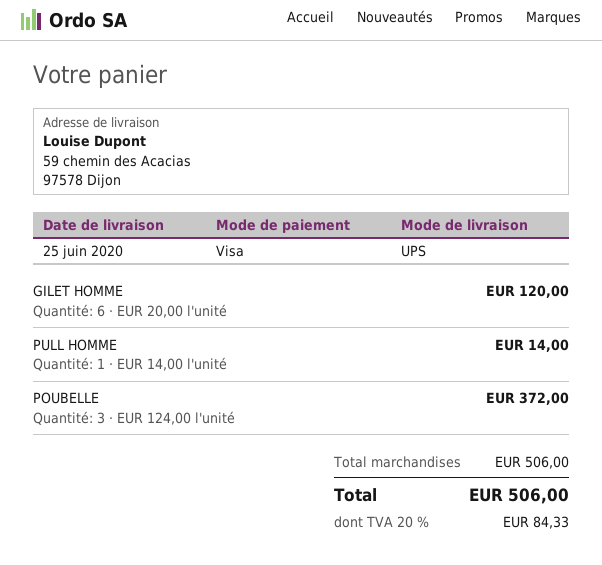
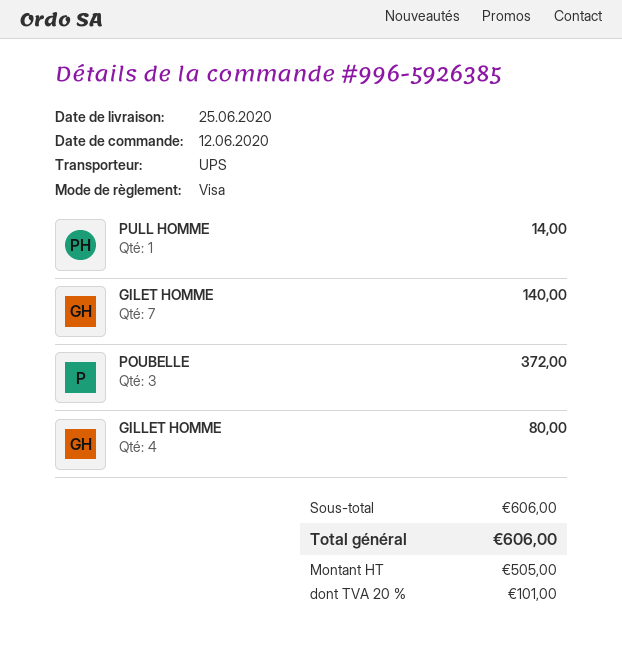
GILET HOMME: 6 for 120.00 -> 7 for 140.00
GILLET HOMME: none -> 4 for 80.00
subtotal: 506.00 -> 606.00
tax: 20% = 84.33 -> 20% = 101.00
total: 506.00 -> 606.00

